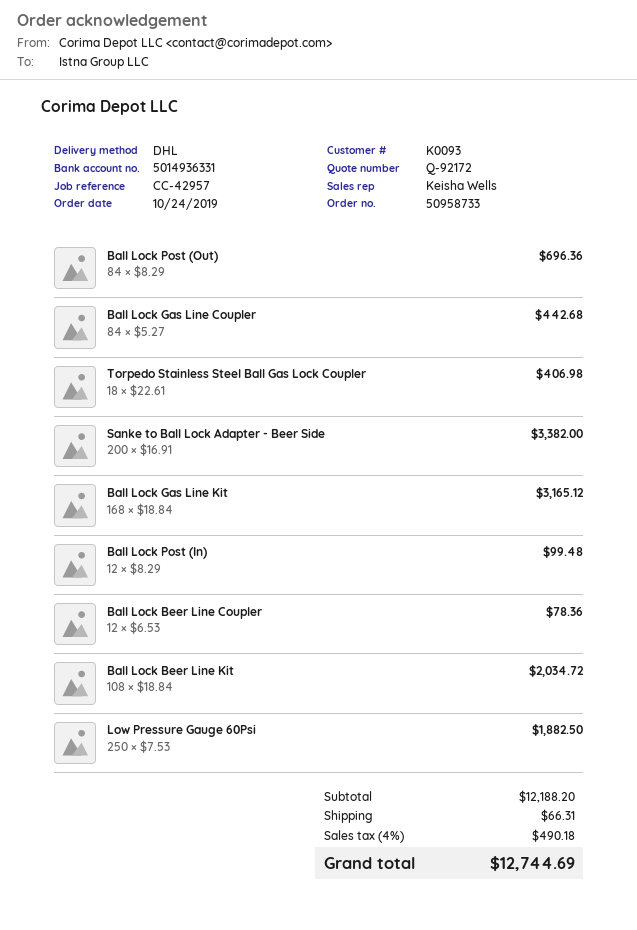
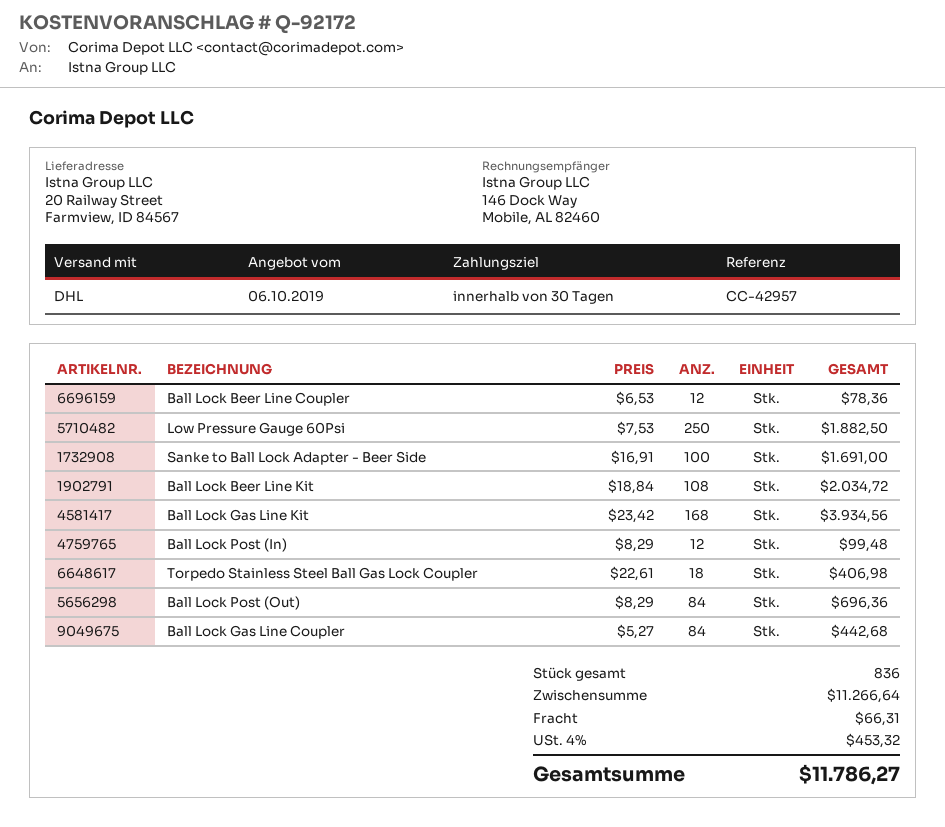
Sanke to Ball Lock Adapter - Beer Side: 200 x 16.91 = 3382.00 -> 100 x 16.91 = 1691.00
Ball Lock Gas Line Kit: 168 x 18.84 = 3165.12 -> 168 x 23.42 = 3934.56
subtotal: 12188.20 -> 11266.64
tax: 4% = 490.18 -> 4% = 453.32
total: 12744.69 -> 11786.27

